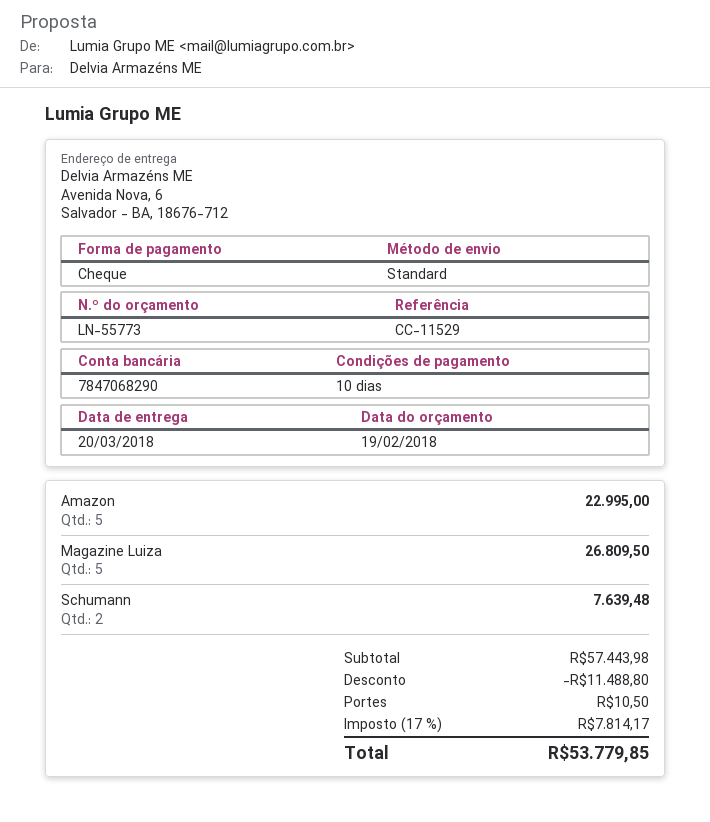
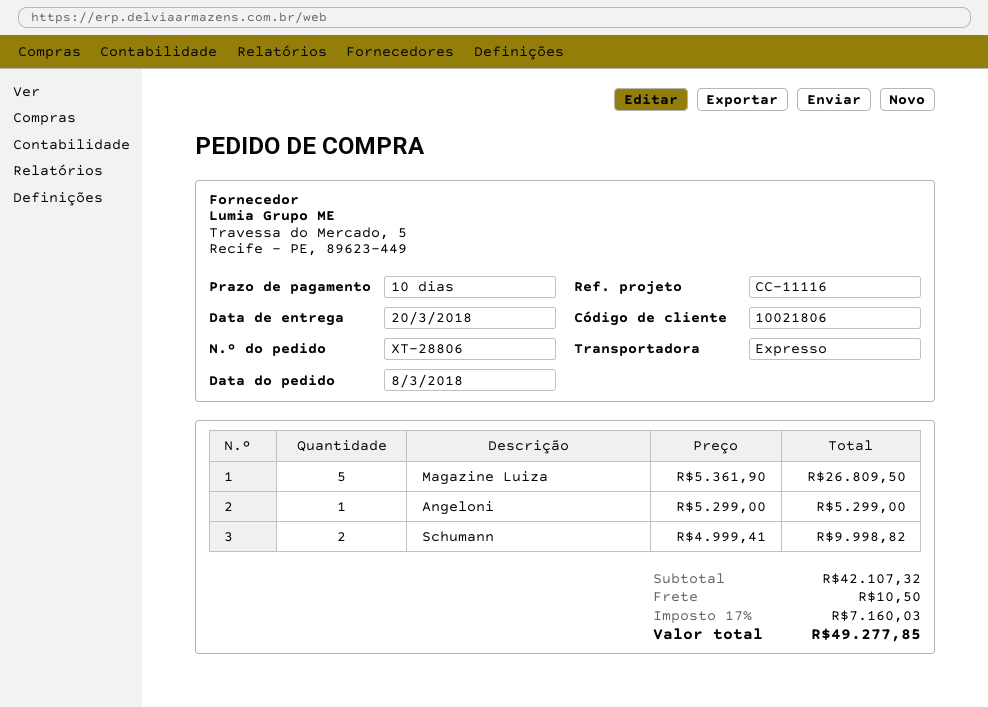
reference: CC-11529 -> CC-11116
shipping method: standard -> express
Amazon: 5 for 22995.00 -> none
Schumann: 2 for 7639.48 -> 2 for 9998.82
Angeloni: none -> 1 for 5299.00
subtotal: 57443.98 -> 42107.32
discount: 11488.80 -> none
tax: 17% = 7814.17 -> 17% = 7160.03
total: 53779.85 -> 49277.85

